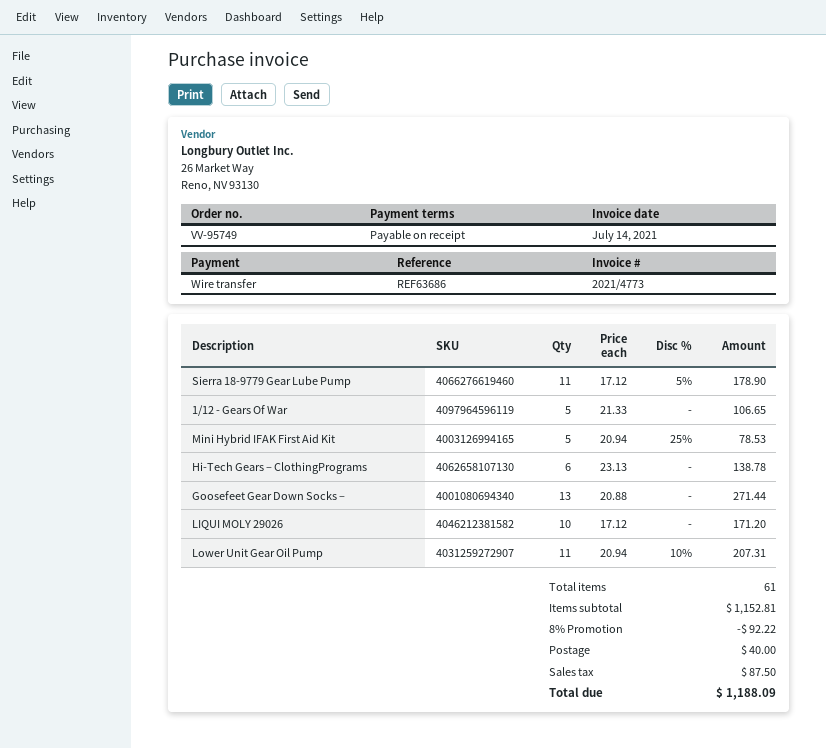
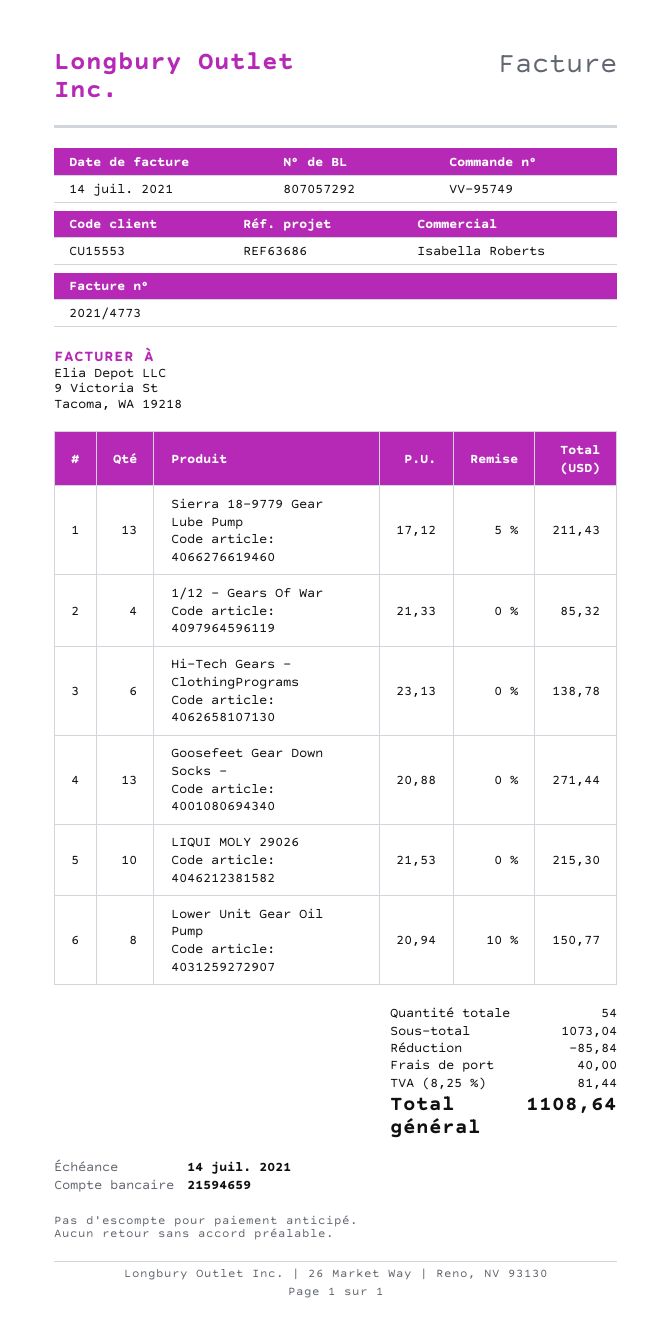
Sierra 18-9779 Gear Lube Pump: 11 x 17.12 - 5% = 178.90 -> 13 x 17.12 - 5% = 211.43
1/12 - Gears Of War: 5 x 21.33 = 106.65 -> 4 x 21.33 = 85.32
Mini Hybrid IFAK First Aid Kit: 5 x 20.94 - 25% = 78.53 -> none
LIQUI MOLY 29026: 10 x 17.12 = 171.20 -> 10 x 21.53 = 215.30
Lower Unit Gear Oil Pump: 11 x 20.94 - 10% = 207.31 -> 8 x 20.94 - 10% = 150.77
total quantity: 61 -> 54
subtotal: 1152.81 -> 1073.04
discount: 92.22 -> 85.84
tax: 87.50 -> 81.44
total: 1188.09 -> 1108.64

